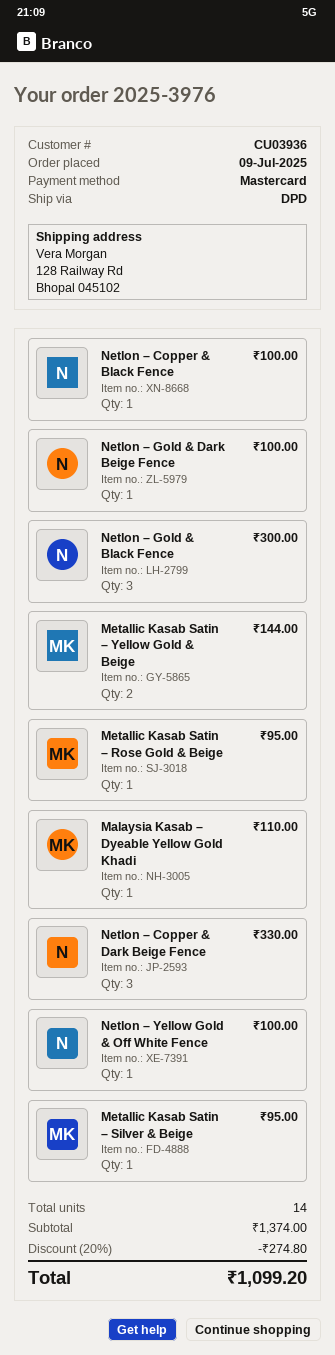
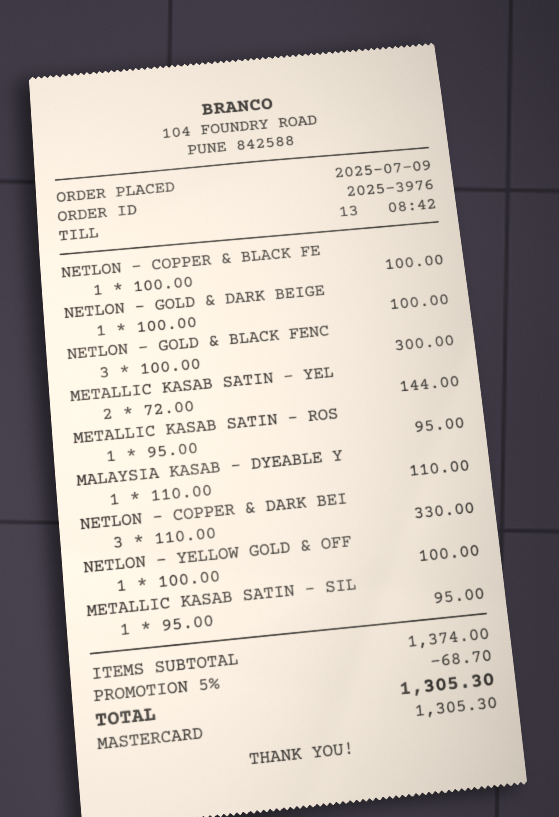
discount: 20% = 274.80 -> 5% = 68.70
total: 1099.20 -> 1305.30

